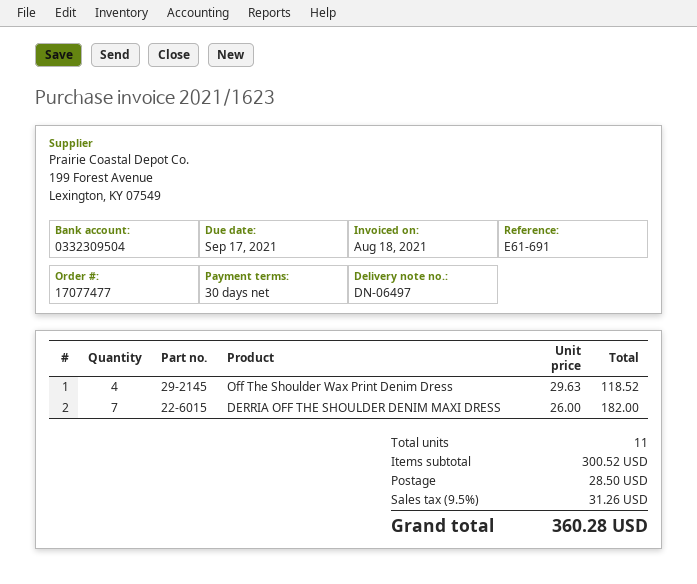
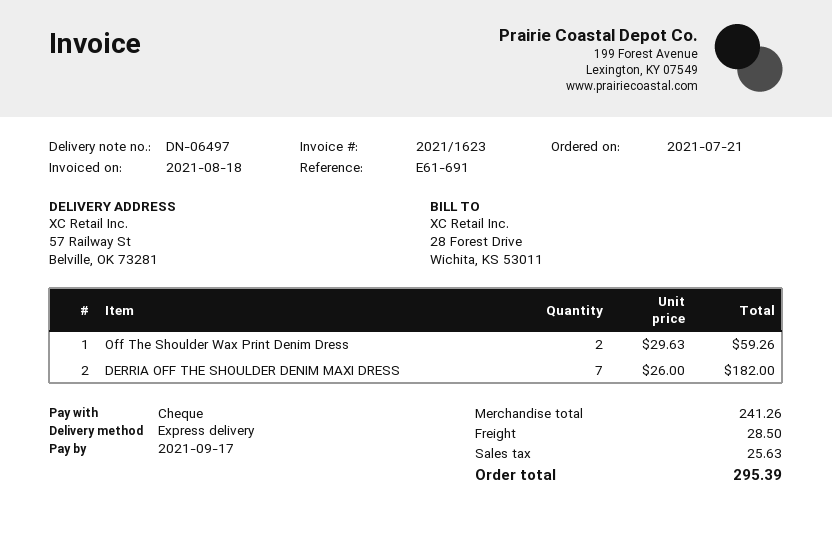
Off The Shoulder Wax Print Denim Dress: 4 x 29.63 = 118.52 -> 2 x 29.63 = 59.26
subtotal: 300.52 -> 241.26
tax: 31.26 -> 25.63
total: 360.28 -> 295.39

